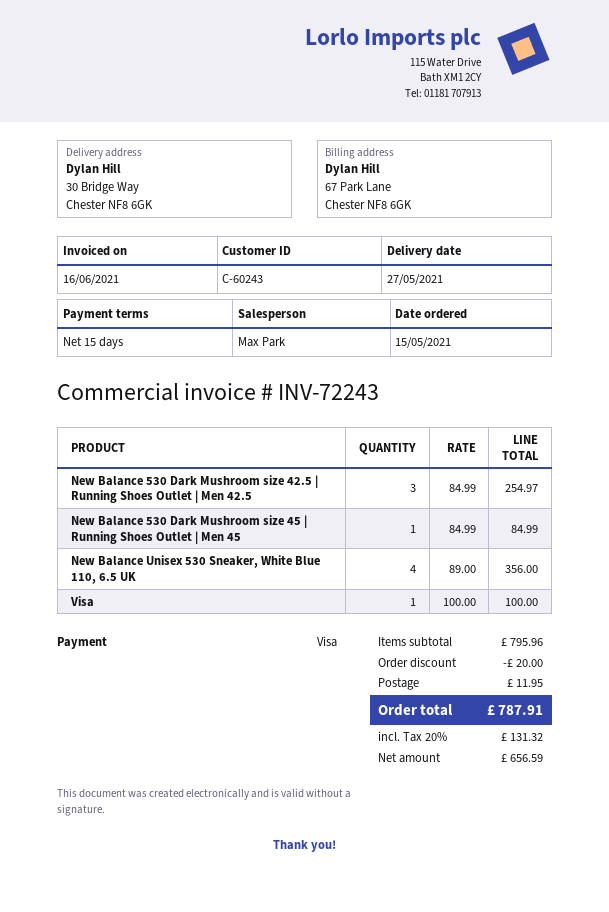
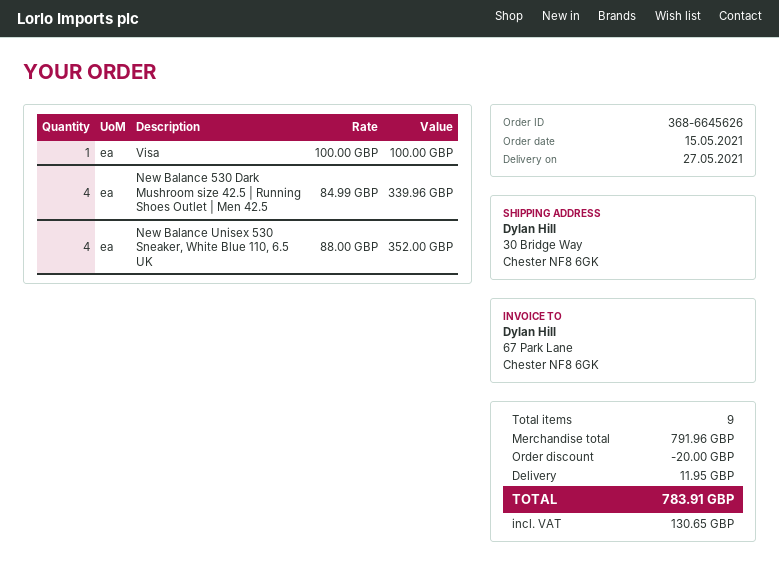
New Balance 530 Dark Mushroom size 42.5 | Running Shoes Outlet | Men 42.5: 3 x 84.99 = 254.97 -> 4 x 84.99 = 339.96
New Balance 530 Dark Mushroom size 45 | Running Shoes Outlet | Men 45: 1 x 84.99 = 84.99 -> none
New Balance Unisex 530 Sneaker, White Blue 110, 6.5 UK: 4 x 89.00 = 356.00 -> 4 x 88.00 = 352.00
subtotal: 795.96 -> 791.96
tax: 131.32 -> 130.65
total: 787.91 -> 783.91

